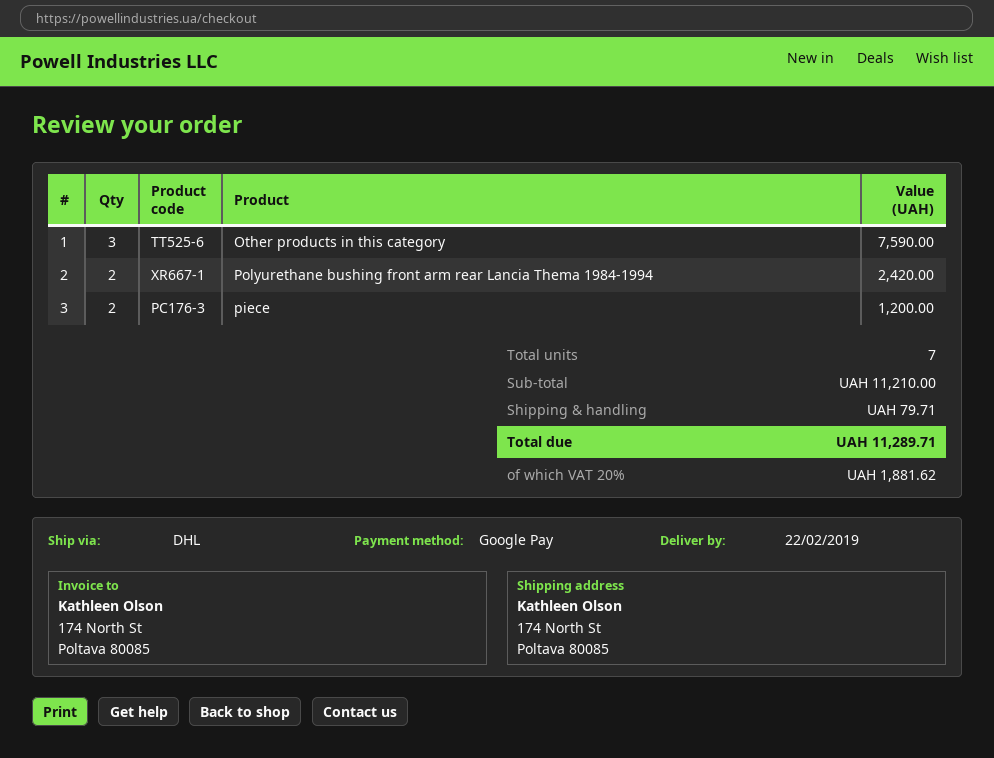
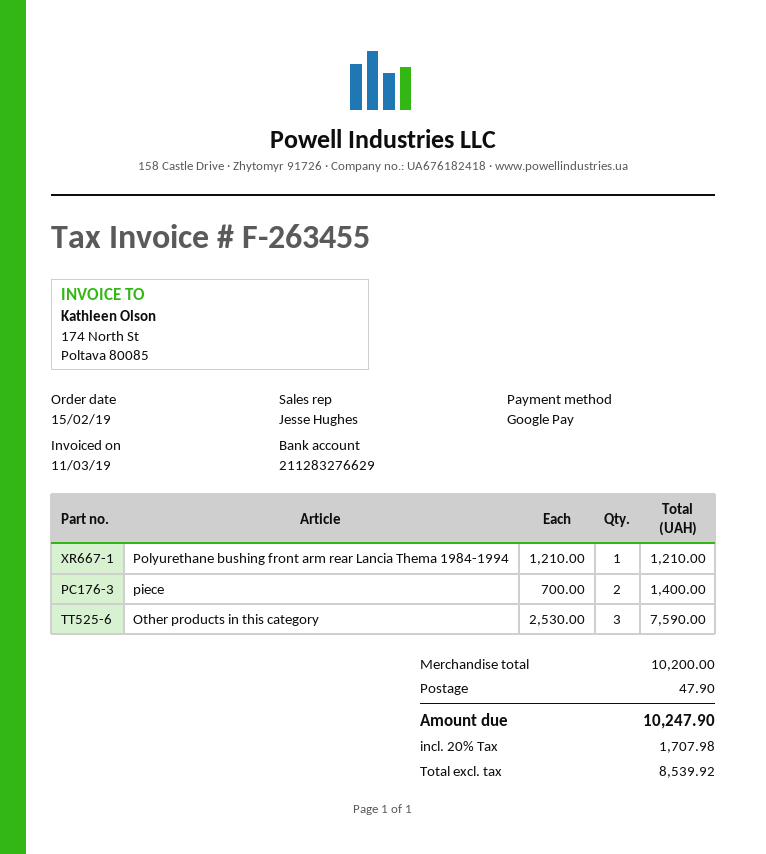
Polyurethane bushing front arm rear Lancia Thema 1984-1994: 2 for 2420.00 -> 1 for 1210.00
piece: 2 for 1200.00 -> 2 for 1400.00
subtotal: 11210.00 -> 10200.00
shipping: 79.71 -> 47.90
tax: 20% = 1881.62 -> 20% = 1707.98
total: 11289.71 -> 10247.90

